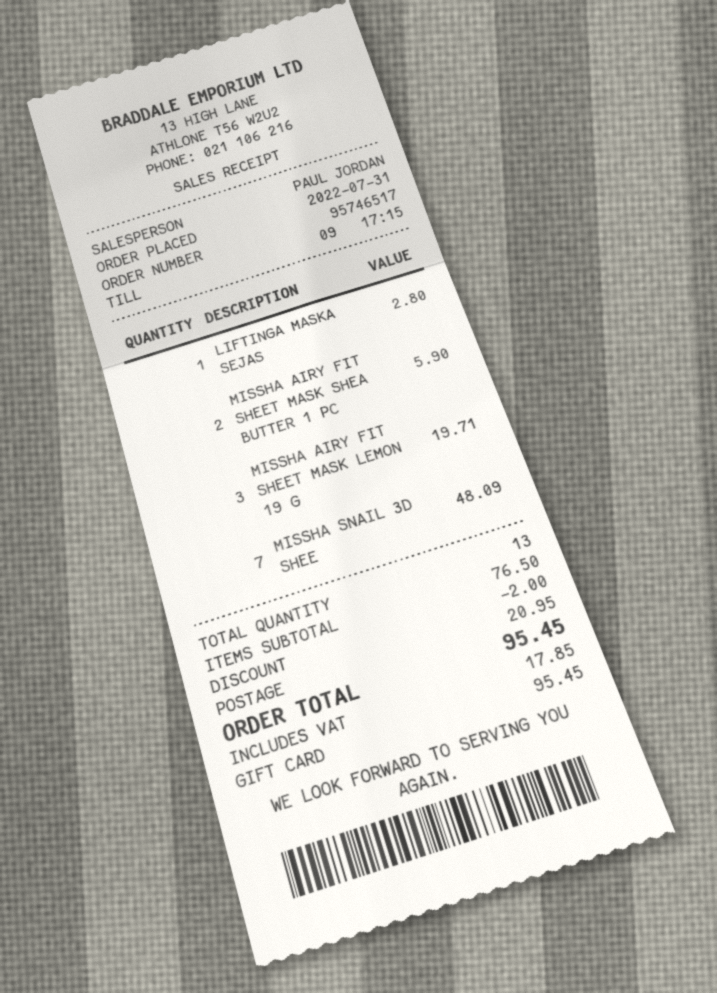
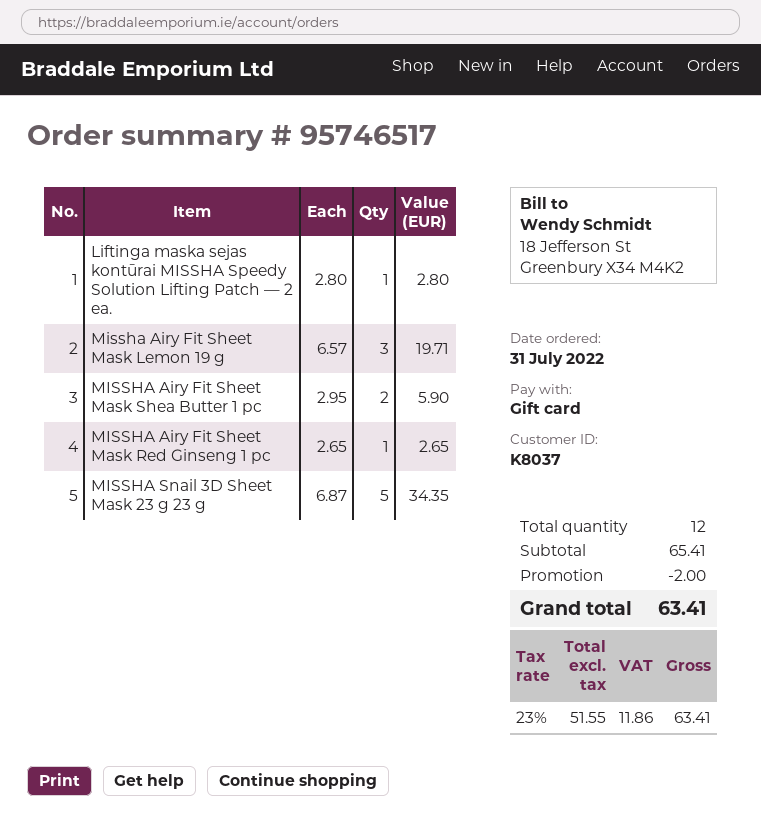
MISSHA SNAIL 3D SHEE: 7 for 48.09 -> 5 for 34.35
MISSHA Airy Fit Sheet Mask Red Ginseng 1 pc: none -> 1 for 2.65
total quantity: 13 -> 12
subtotal: 76.50 -> 65.41
shipping: 20.95 -> none
tax: 17.85 -> 11.86
total: 95.45 -> 63.41

